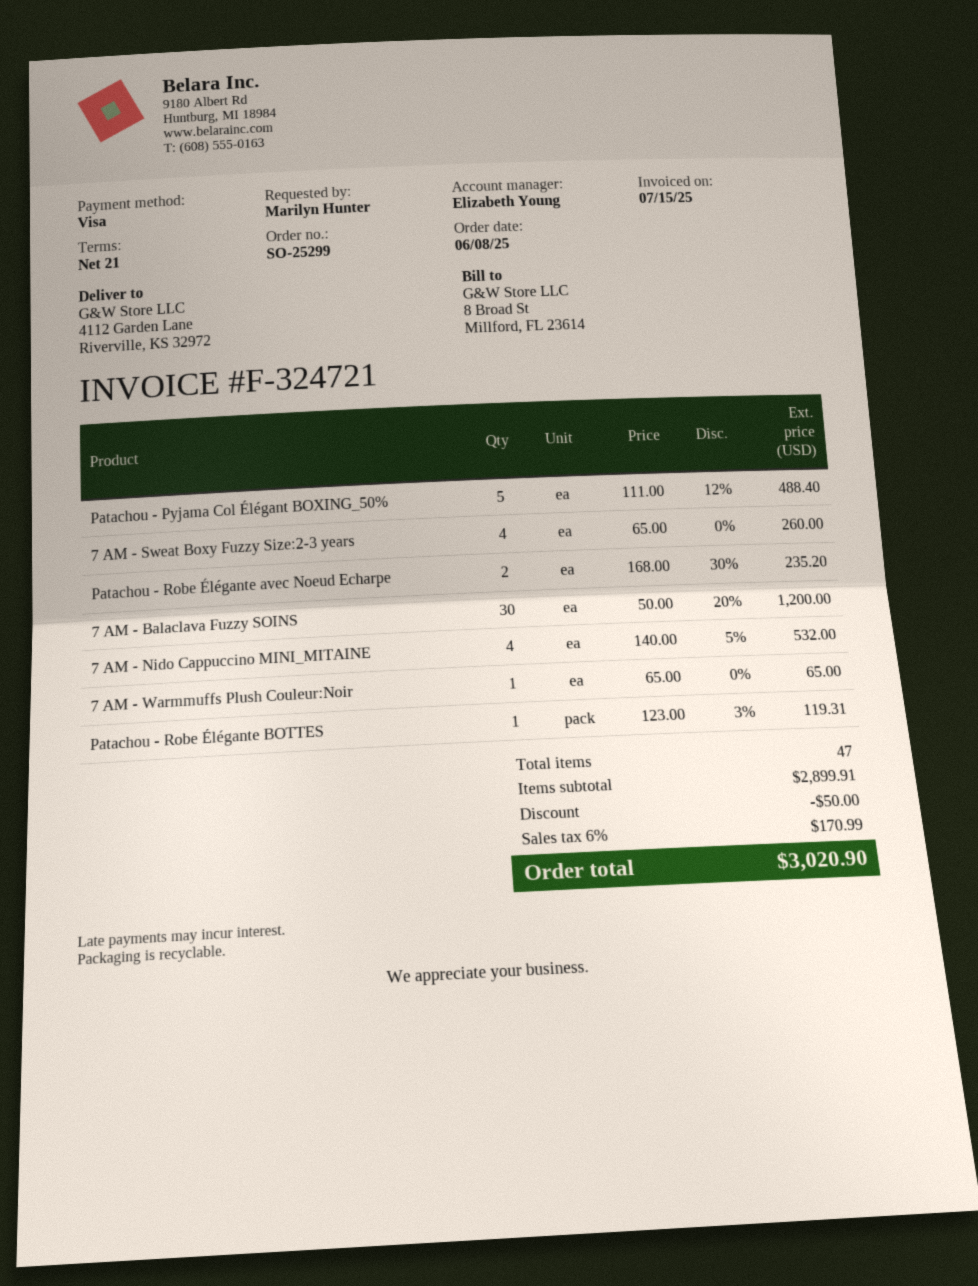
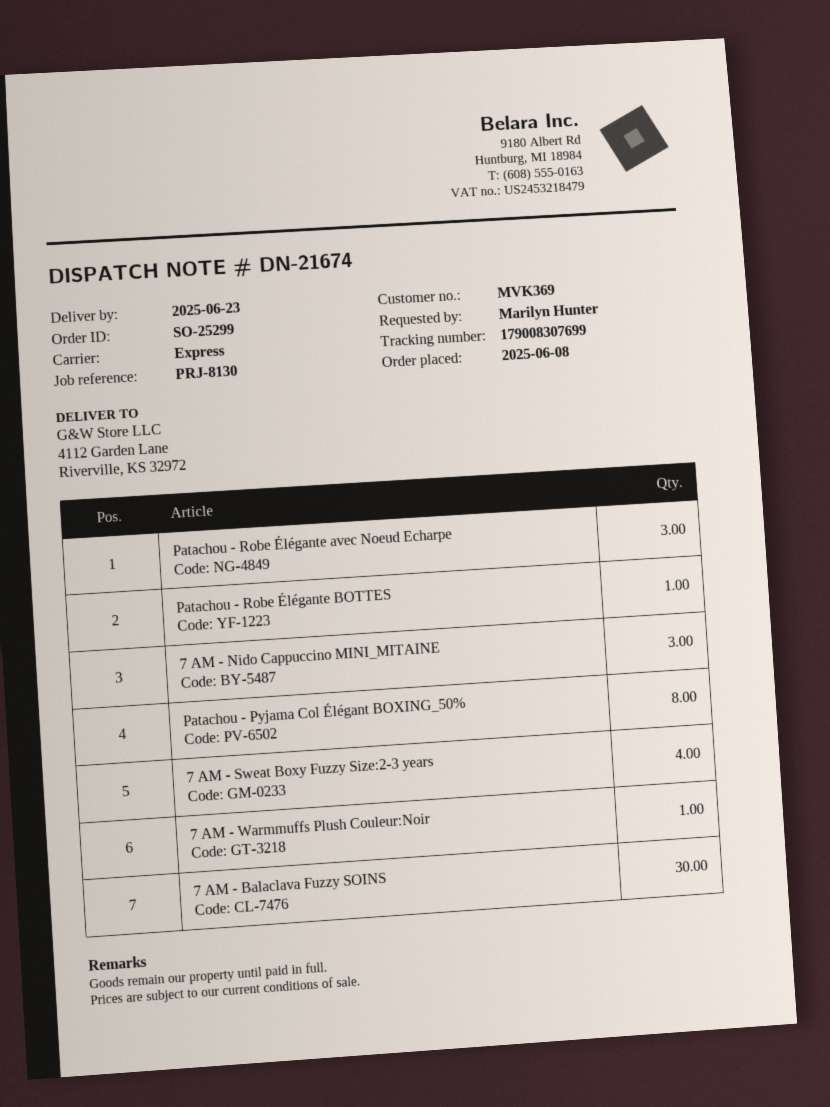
Patachou - Pyjama Col Élégant BOXING_50%: 5 -> 8
Patachou - Robe Élégante avec Noeud Echarpe: 2 -> 3
7 AM - Nido Cappuccino MINI_MITAINE: 4 -> 3

